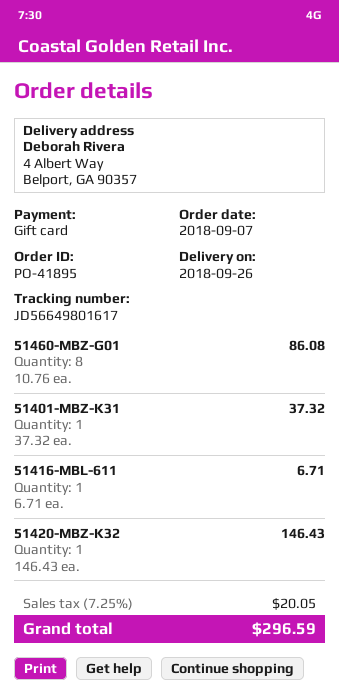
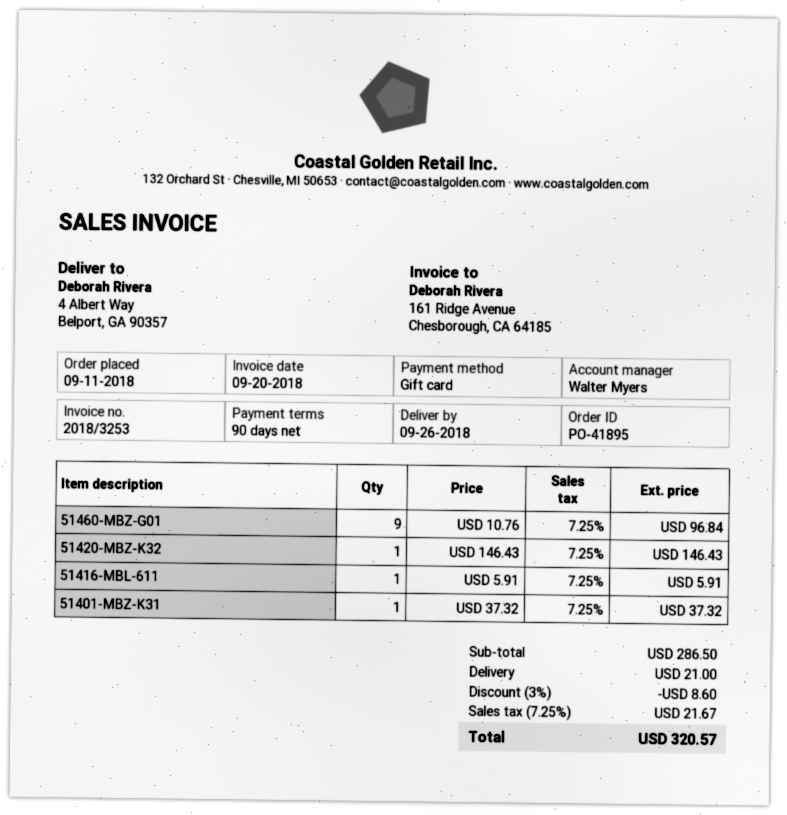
order date: 2018-09-07 -> 2018-09-11
51460-MBZ-G01: 8 x 10.76 = 86.08 -> 9 x 10.76 = 96.84
51416-MBL-611: 1 x 6.71 = 6.71 -> 1 x 5.91 = 5.91
discount: none -> 3% = 8.60
shipping: none -> 21.00
tax: 7.25% = 20.05 -> 7.25% = 21.67
total: 296.59 -> 320.57

